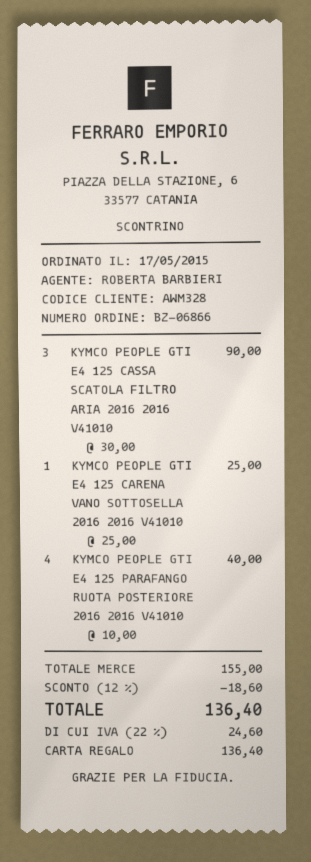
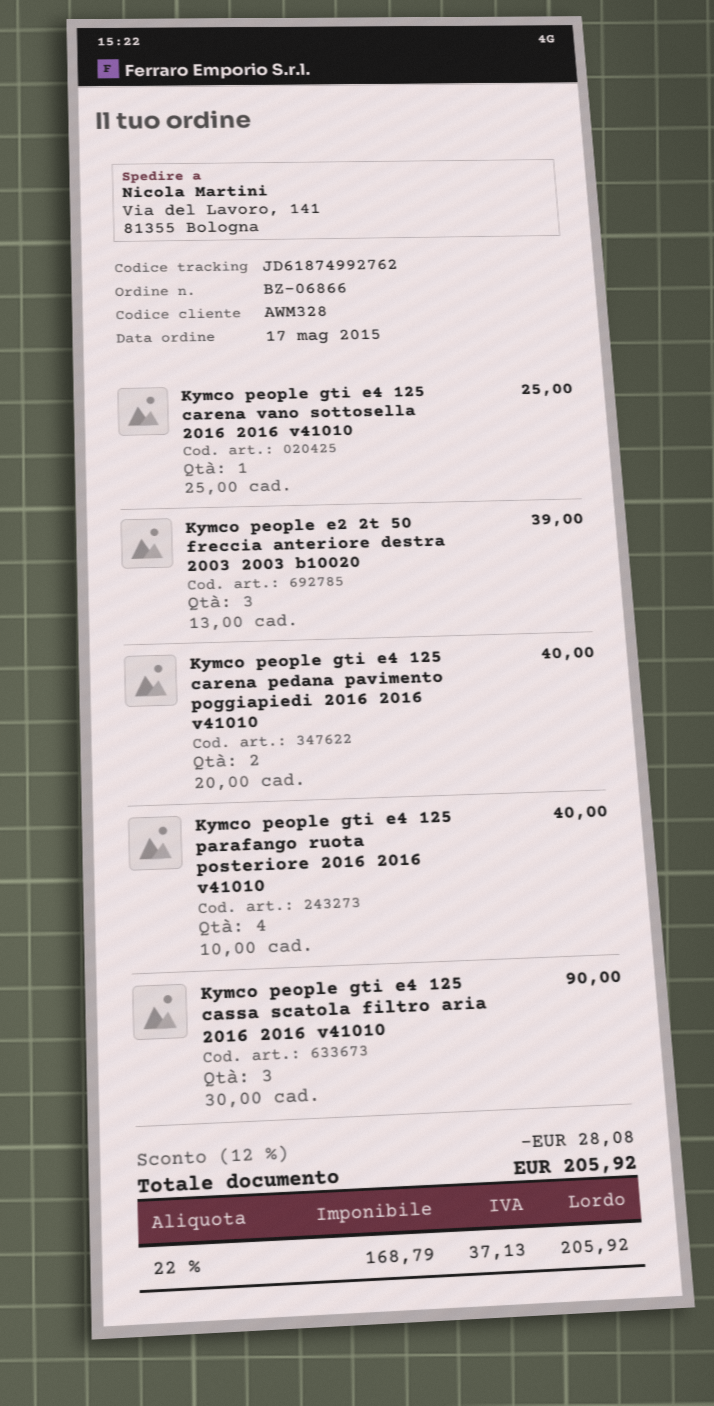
Kymco people e2 2t 50 freccia anteriore destra 2003 2003 b10020: none -> 3 x 13.00 = 39.00
Kymco people gti e4 125 carena pedana pavimento poggiapiedi 2016 2016 v41010: none -> 2 x 20.00 = 40.00
discount: 12% = 18.60 -> 12% = 28.08
tax: 22% = 24.60 -> 22% = 37.13
total: 136.40 -> 205.92

